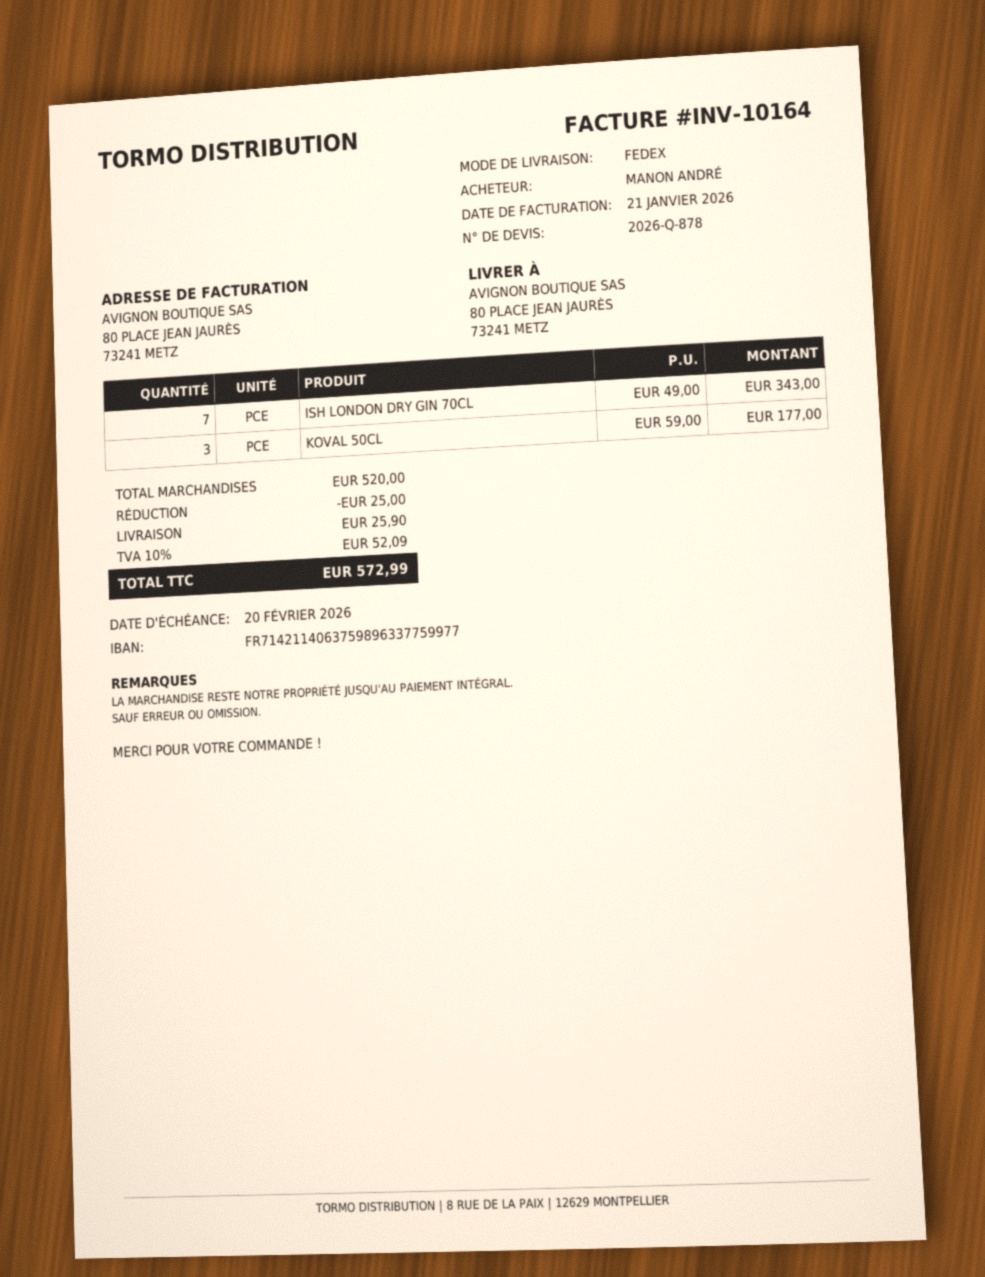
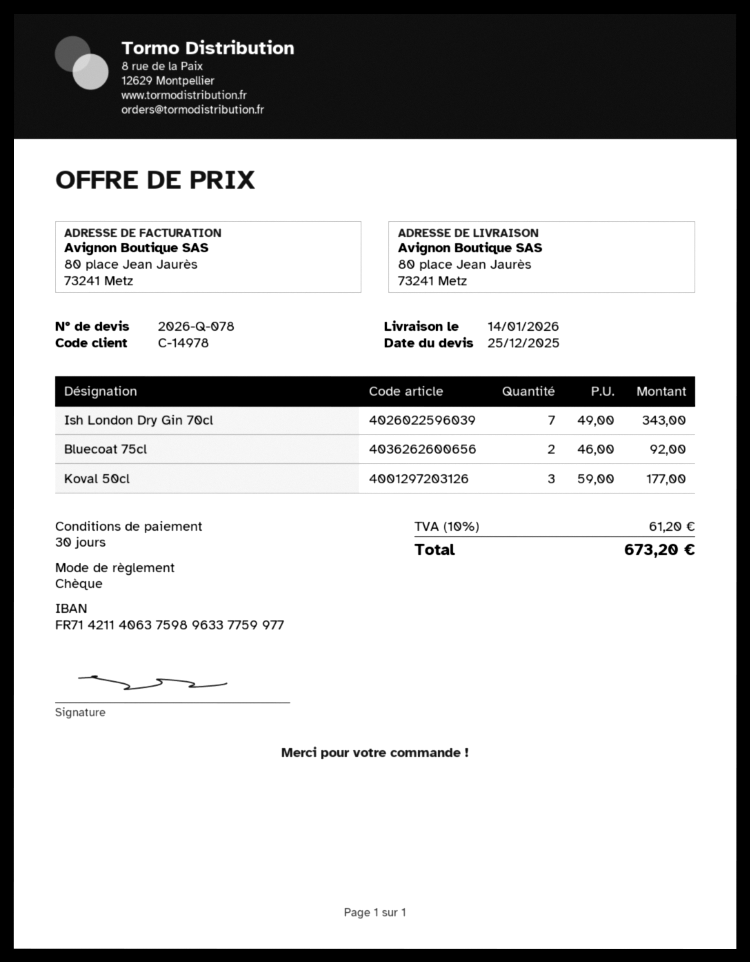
quote number: 2026-Q-878 -> 2026-Q-078
Bluecoat 75cl: none -> 2 x 46.00 = 92.00
discount: 25.00 -> none
shipping: 25.90 -> none
tax: 10% = 52.09 -> 10% = 61.20
total: 572.99 -> 673.20

